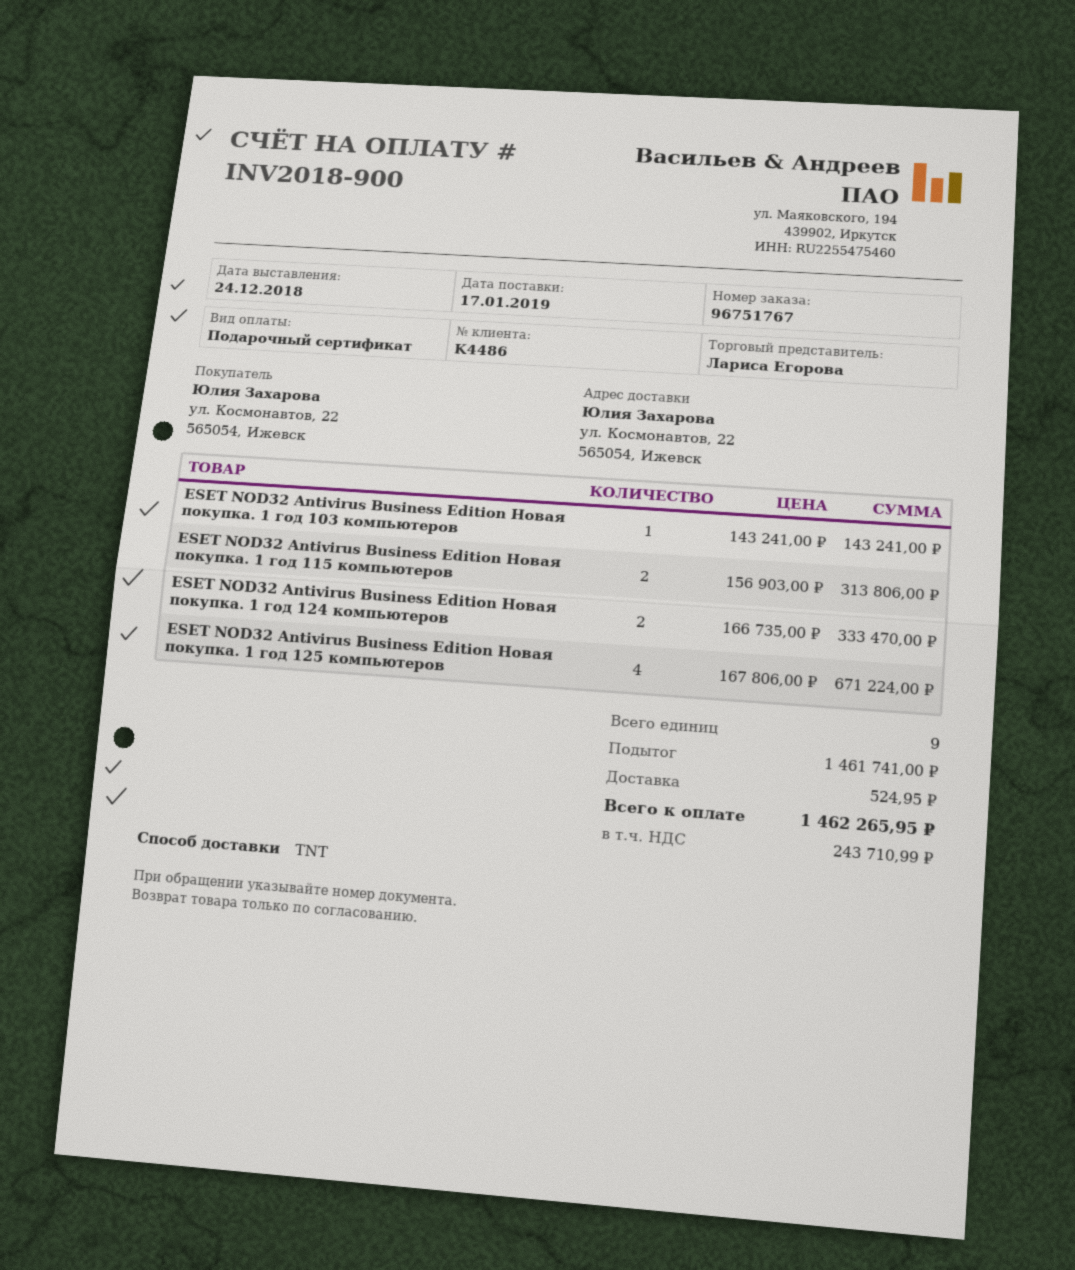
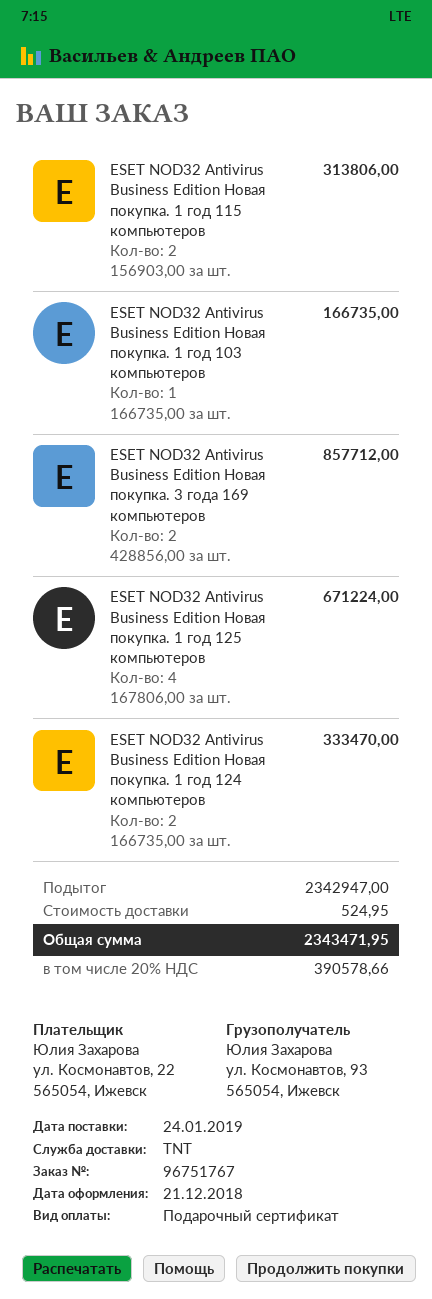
delivery date: 2019-01-17 -> 2019-01-24
ship to: ул. Космонавтов, 22, 565054, Ижевск -> ул. Космонавтов, 93, 565054, Ижевск
ESET NOD32 Antivirus Business Edition Новая покупка. 1 год 103 компьютеров: 1 x 143241.00 = 143241.00 -> 1 x 166735.00 = 166735.00
ESET NOD32 Antivirus Business Edition Новая покупка. 3 года 169 компьютеров: none -> 2 x 428856.00 = 857712.00
subtotal: 1461741.00 -> 2342947.00
tax: 243710.99 -> 390578.66
total: 1462265.95 -> 2343471.95

